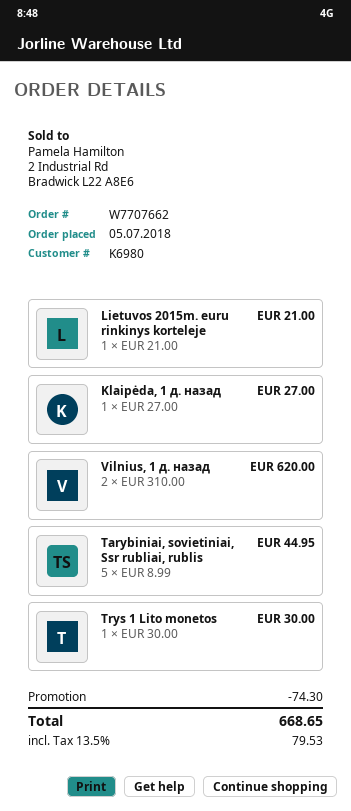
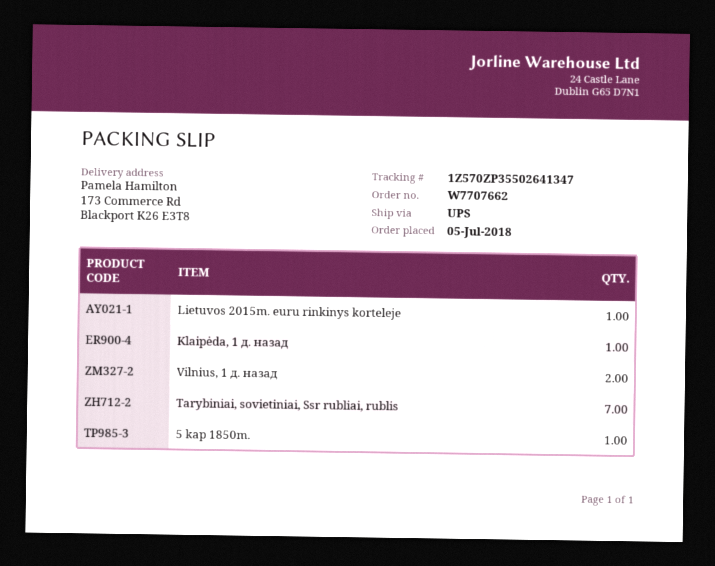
Tarybiniai, sovietiniai, Ssr rubliai, rublis: 5 -> 7
Trys 1 Lito monetos: 1 -> none
5 kap 1850m.: none -> 1

